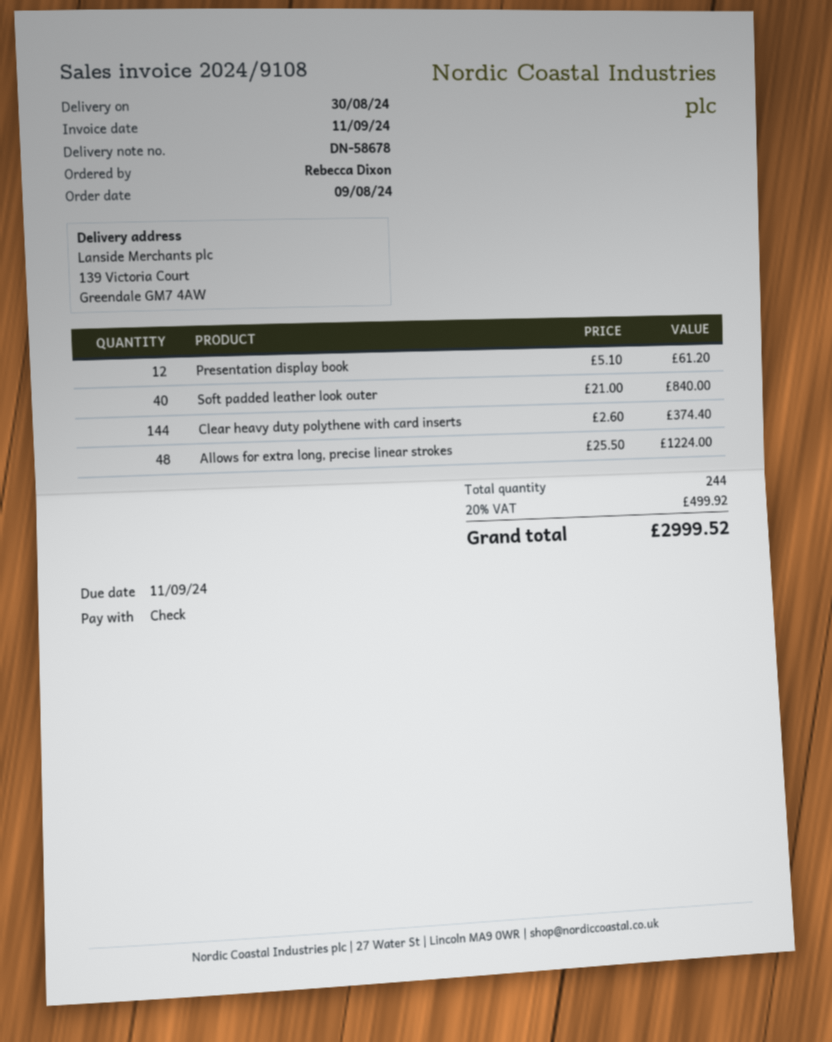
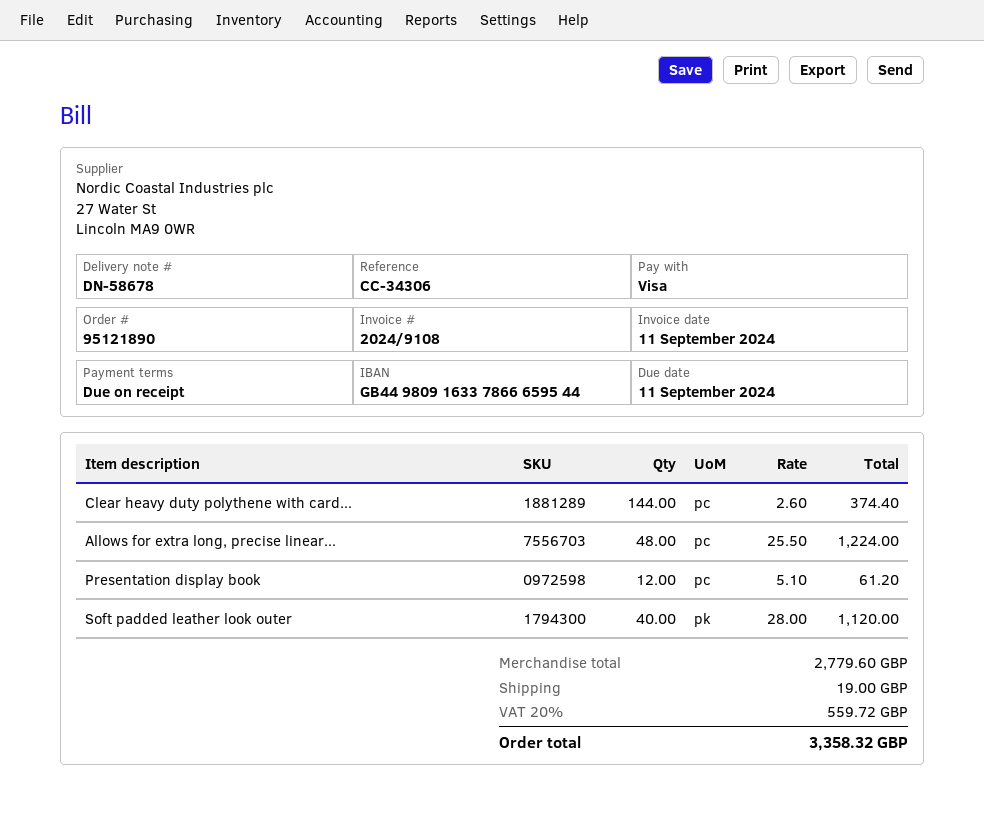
payment method: cheque -> Visa
Soft padded leather look outer: 40 x 21.00 = 840.00 -> 40 x 28.00 = 1120.00
shipping: none -> 19.00
tax: 20% = 499.92 -> 20% = 559.72
total: 2999.52 -> 3358.32

